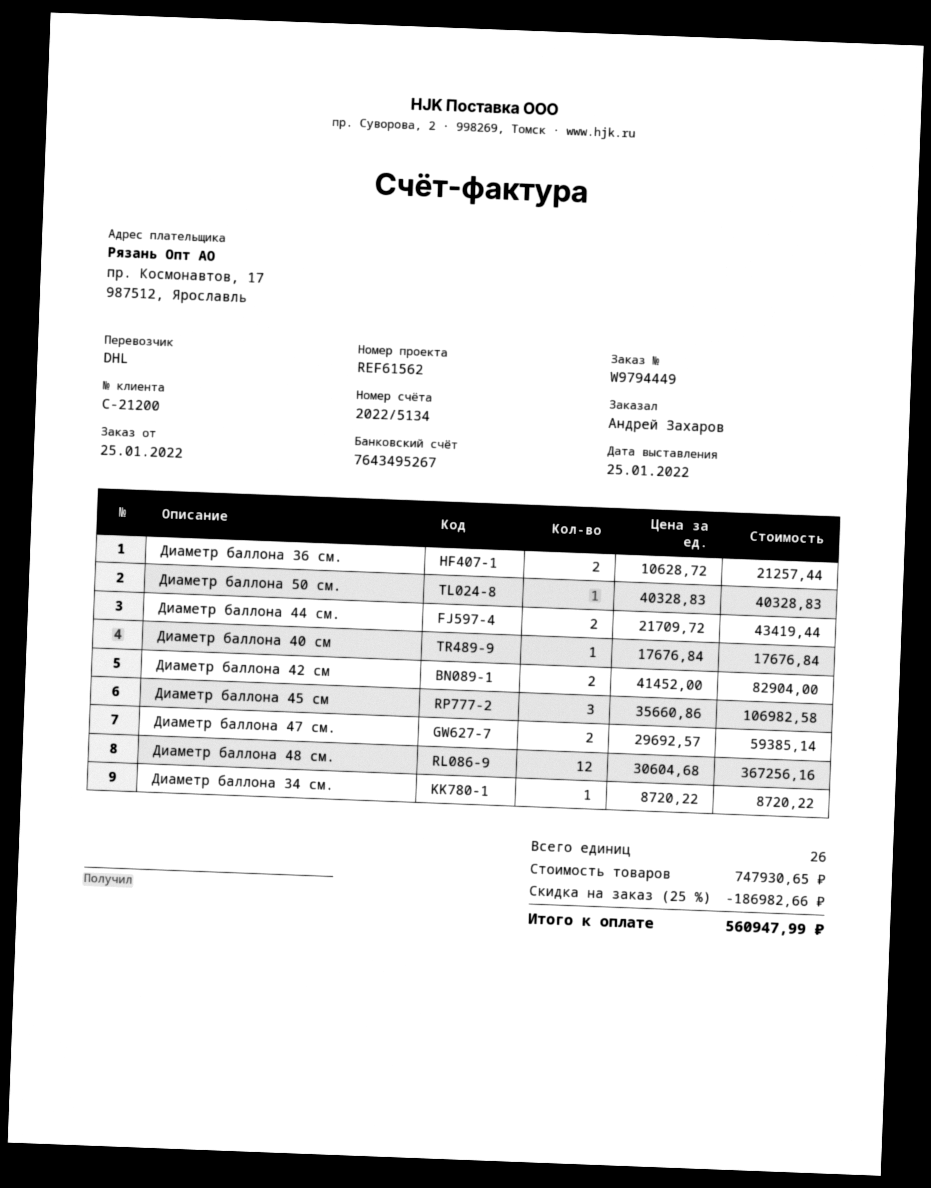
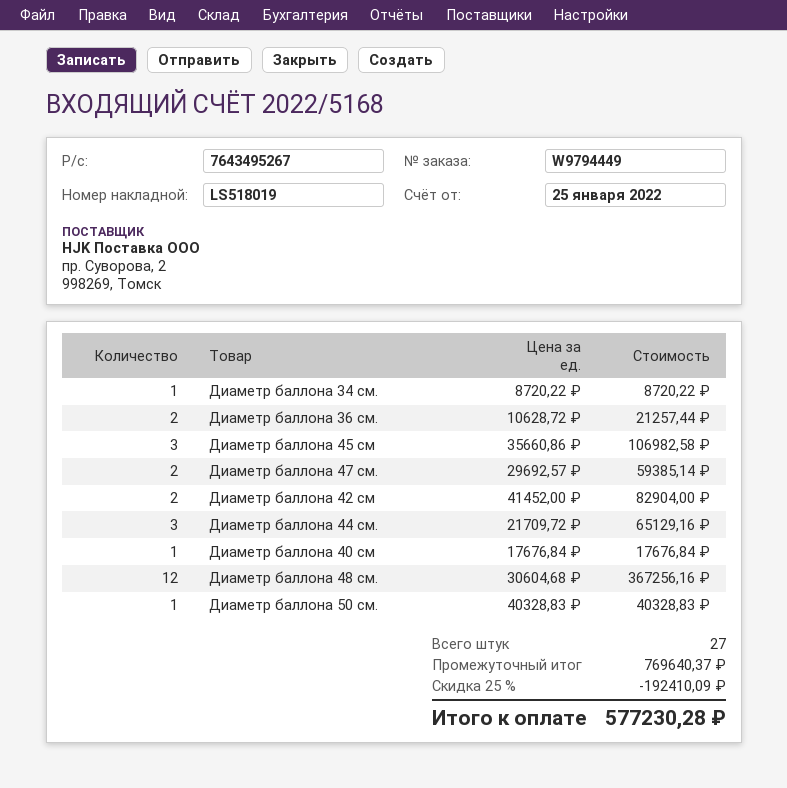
invoice number: 2022/5134 -> 2022/5168
Диаметр баллона 44 см.: 2 x 21709.72 = 43419.44 -> 3 x 21709.72 = 65129.16
total quantity: 26 -> 27
subtotal: 747930.65 -> 769640.37
discount: 25% = 186982.66 -> 25% = 192410.09
total: 560947.99 -> 577230.28

